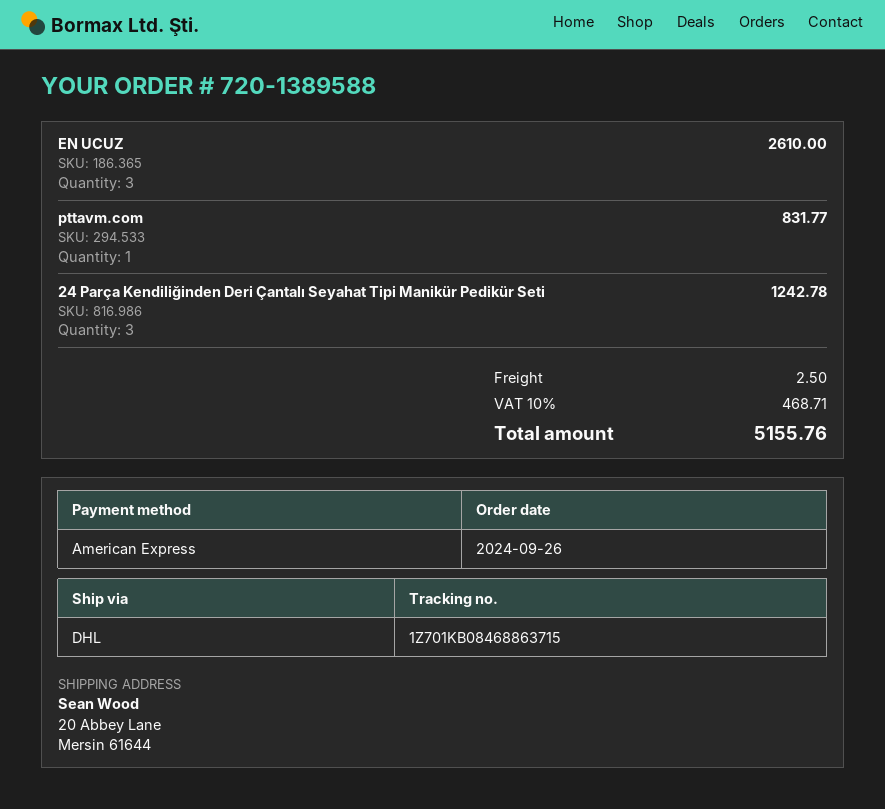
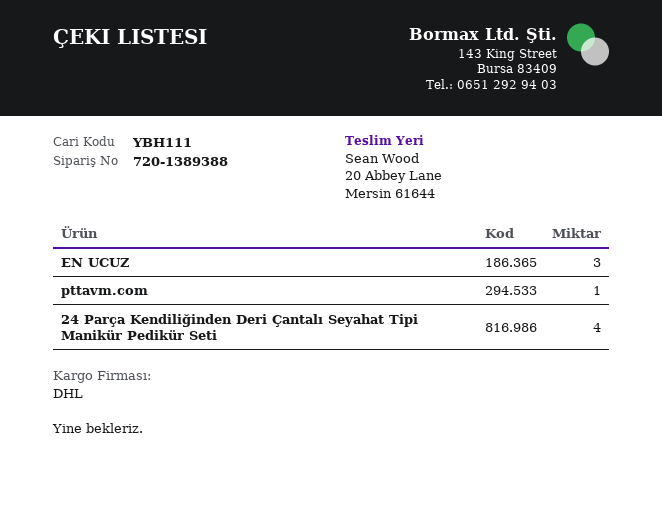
order number: 720-1389588 -> 720-1389388
24 Parça Kendiliğinden Deri Çantalı Seyahat Tipi Manikür Pedikür Seti: 3 -> 4

